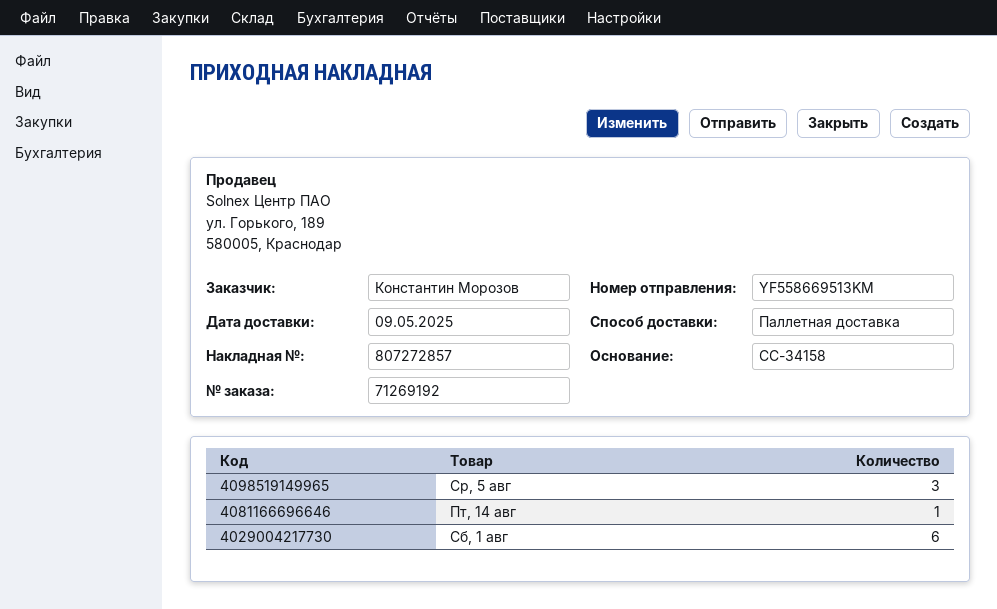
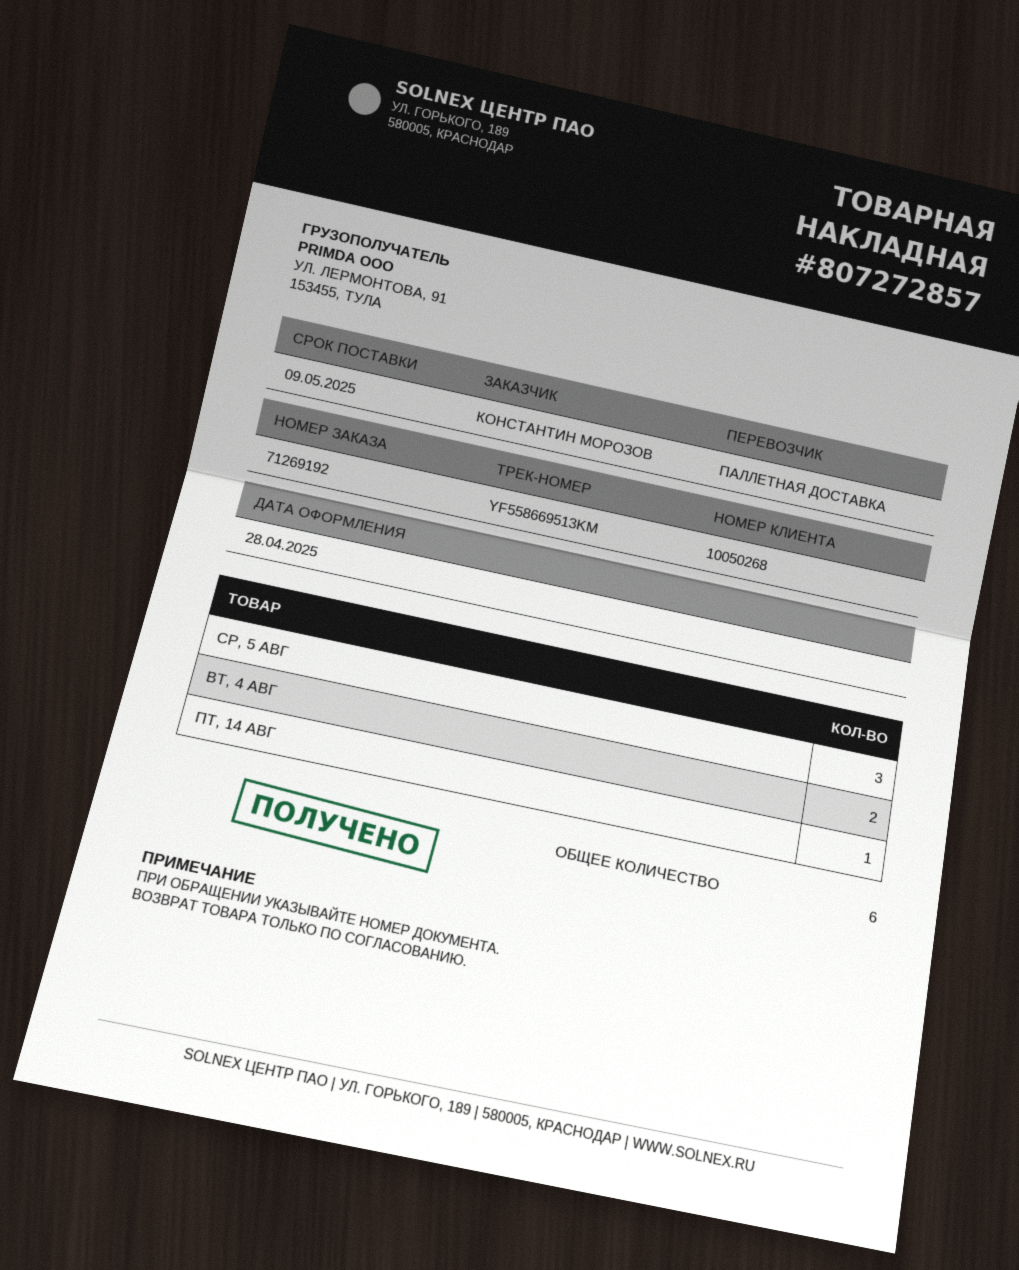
Сб, 1 авг: 6 -> none
ВТ, 4 АВГ: none -> 2

